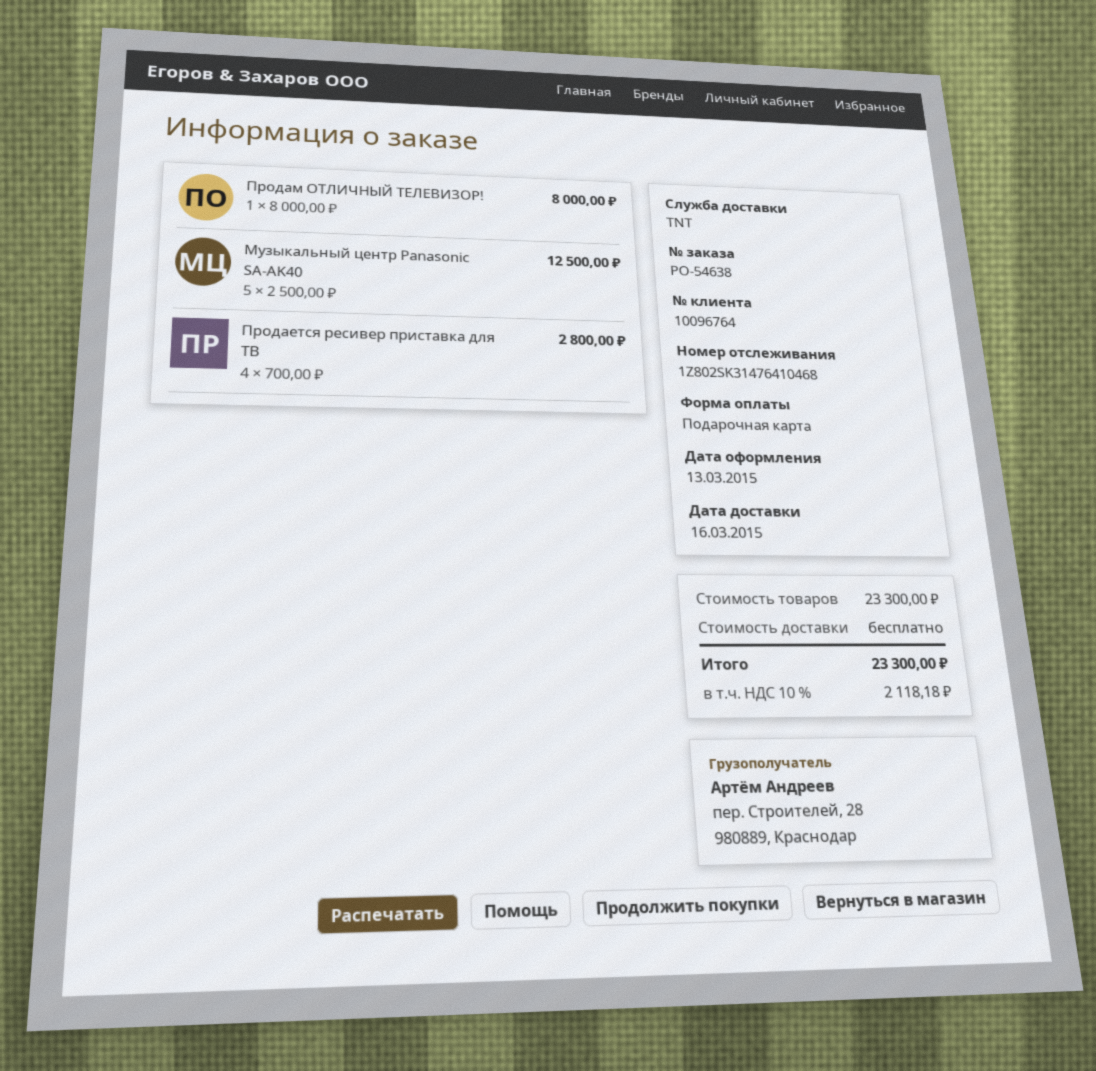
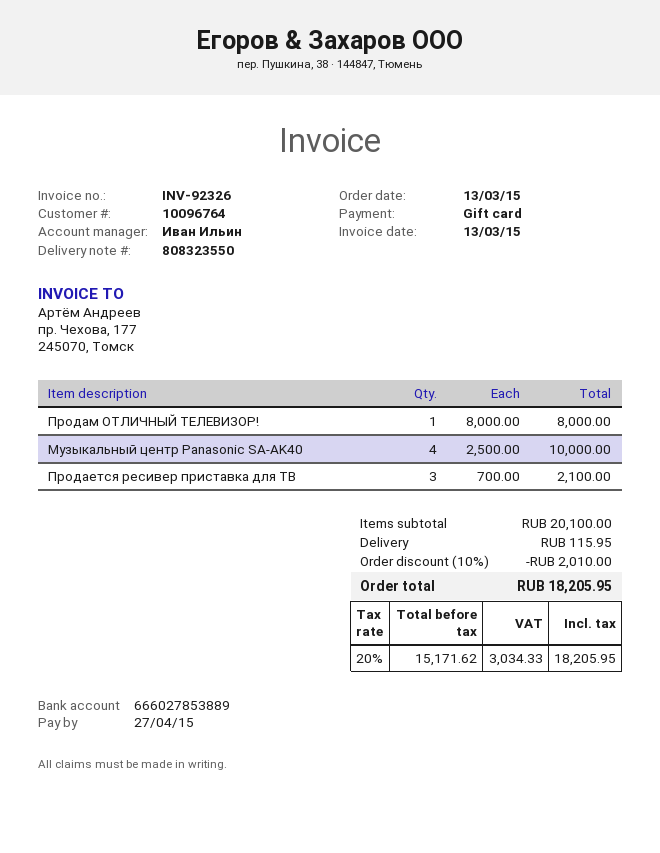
Музыкальный центр Panasonic SA-AK40: 5 x 2500.00 = 12500.00 -> 4 x 2500.00 = 10000.00
Продается ресивер приставка для ТВ: 4 x 700.00 = 2800.00 -> 3 x 700.00 = 2100.00
subtotal: 23300.00 -> 20100.00
discount: none -> 10% = 2010.00
shipping: 0.00 -> 115.95
tax: 10% = 2118.18 -> 20% = 3034.33
total: 23300.00 -> 18205.95

